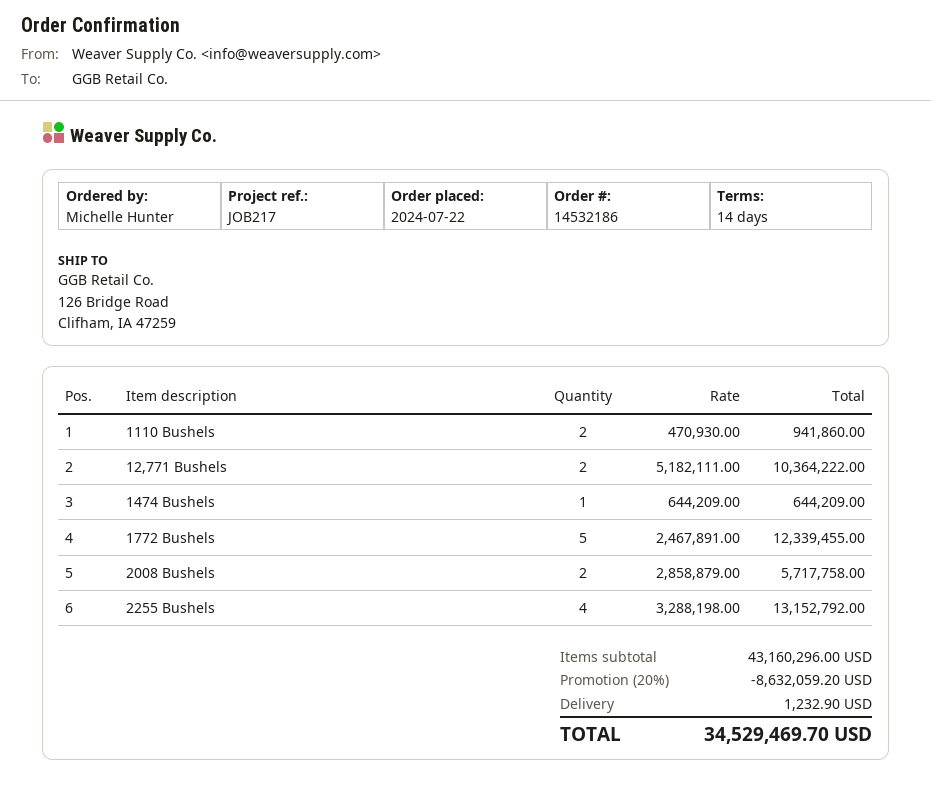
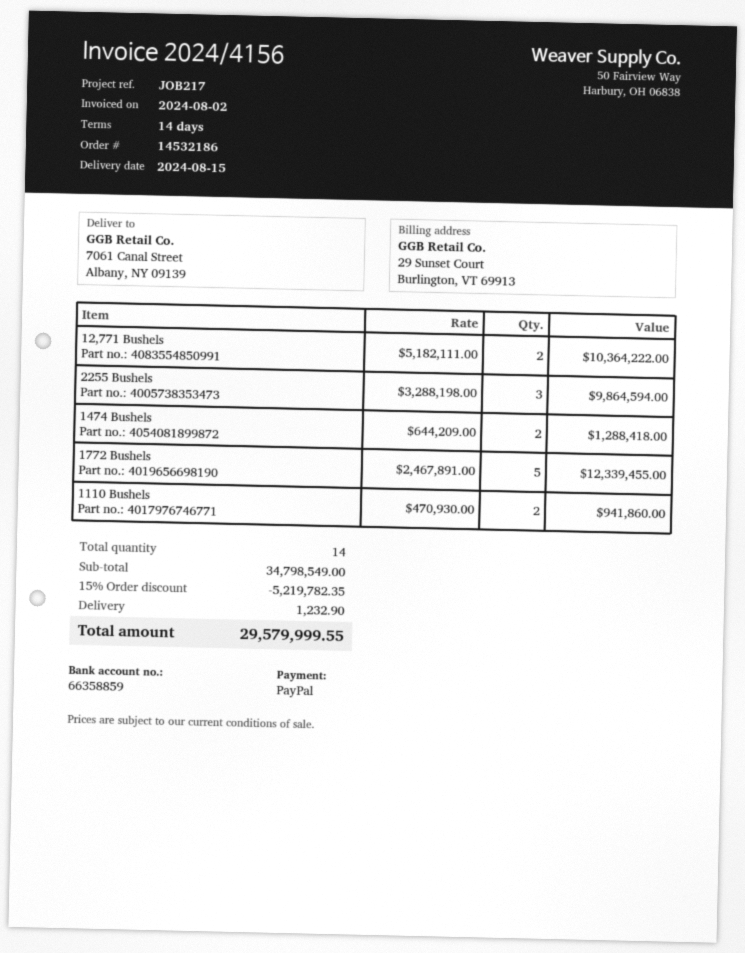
ship to: 126 Bridge Road, Clifham, IA 47259 -> 7061 Canal Street, Albany, NY 09139
1474 Bushels: 1 x 644209.00 = 644209.00 -> 2 x 644209.00 = 1288418.00
2008 Bushels: 2 x 2858879.00 = 5717758.00 -> none
2255 Bushels: 4 x 3288198.00 = 13152792.00 -> 3 x 3288198.00 = 9864594.00
subtotal: 43160296.00 -> 34798549.00
discount: 20% = 8632059.20 -> 15% = 5219782.35
total: 34529469.70 -> 29579999.55

